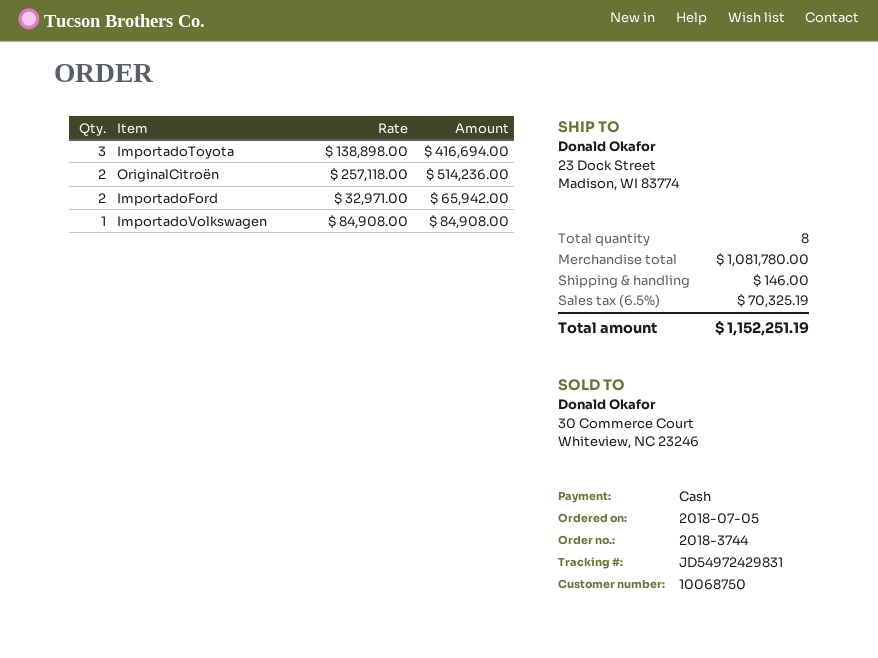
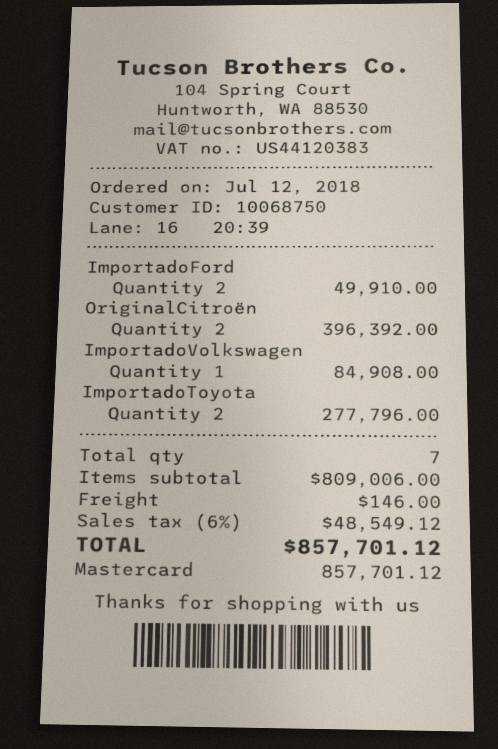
order date: 2018-07-05 -> 2018-07-12
payment method: cash -> Mastercard
ImportadoToyota: 3 for 416694.00 -> 2 for 277796.00
OriginalCitroën: 2 for 514236.00 -> 2 for 396392.00
ImportadoFord: 2 for 65942.00 -> 2 for 49910.00
total quantity: 8 -> 7
subtotal: 1081780.00 -> 809006.00
tax: 6.5% = 70325.19 -> 6% = 48549.12
total: 1152251.19 -> 857701.12

